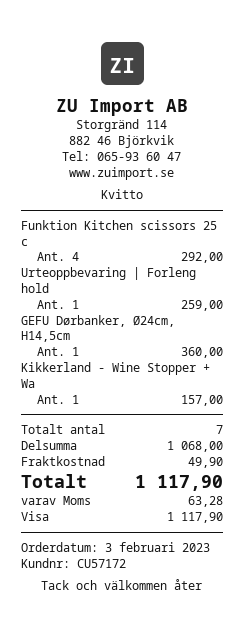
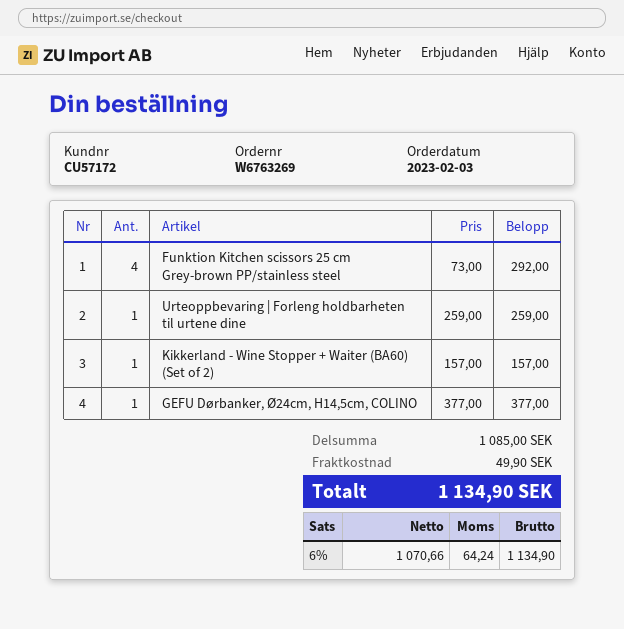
GEFU Dørbanker, Ø24cm, H14,5cm: 1 for 360.00 -> 1 for 377.00
subtotal: 1068.00 -> 1085.00
tax: 63.28 -> 64.24
total: 1117.90 -> 1134.90

